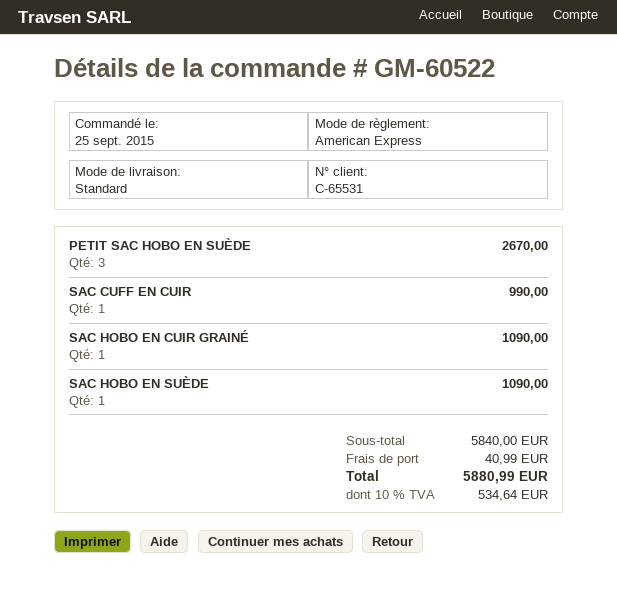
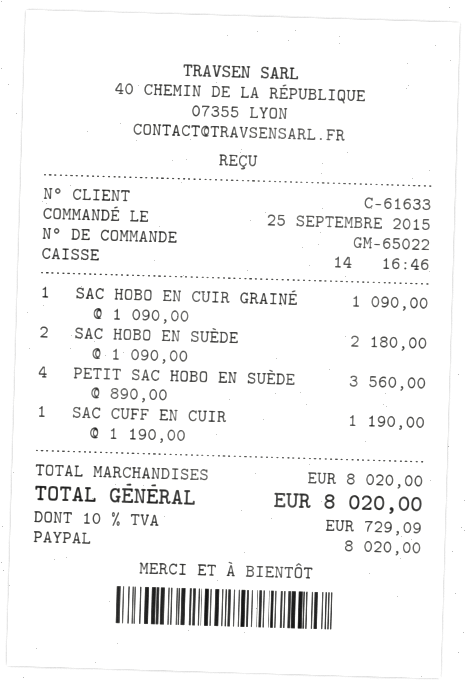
order number: GM-60522 -> GM-65022
customer number: C-65531 -> C-61633
payment method: American Express -> PayPal
PETIT SAC HOBO EN SUÈDE: 3 for 2670.00 -> 4 for 3560.00
SAC CUFF EN CUIR: 1 for 990.00 -> 1 for 1190.00
SAC HOBO EN SUÈDE: 1 for 1090.00 -> 2 for 2180.00
subtotal: 5840.00 -> 8020.00
shipping: 40.99 -> none
tax: 10% = 534.64 -> 10% = 729.09
total: 5880.99 -> 8020.00

